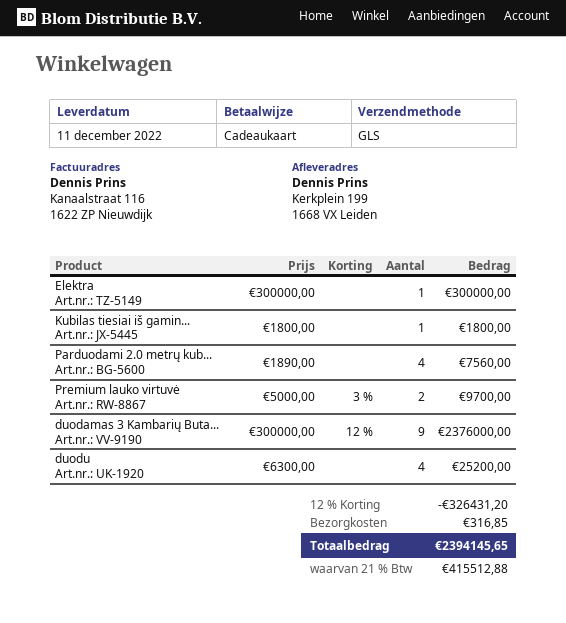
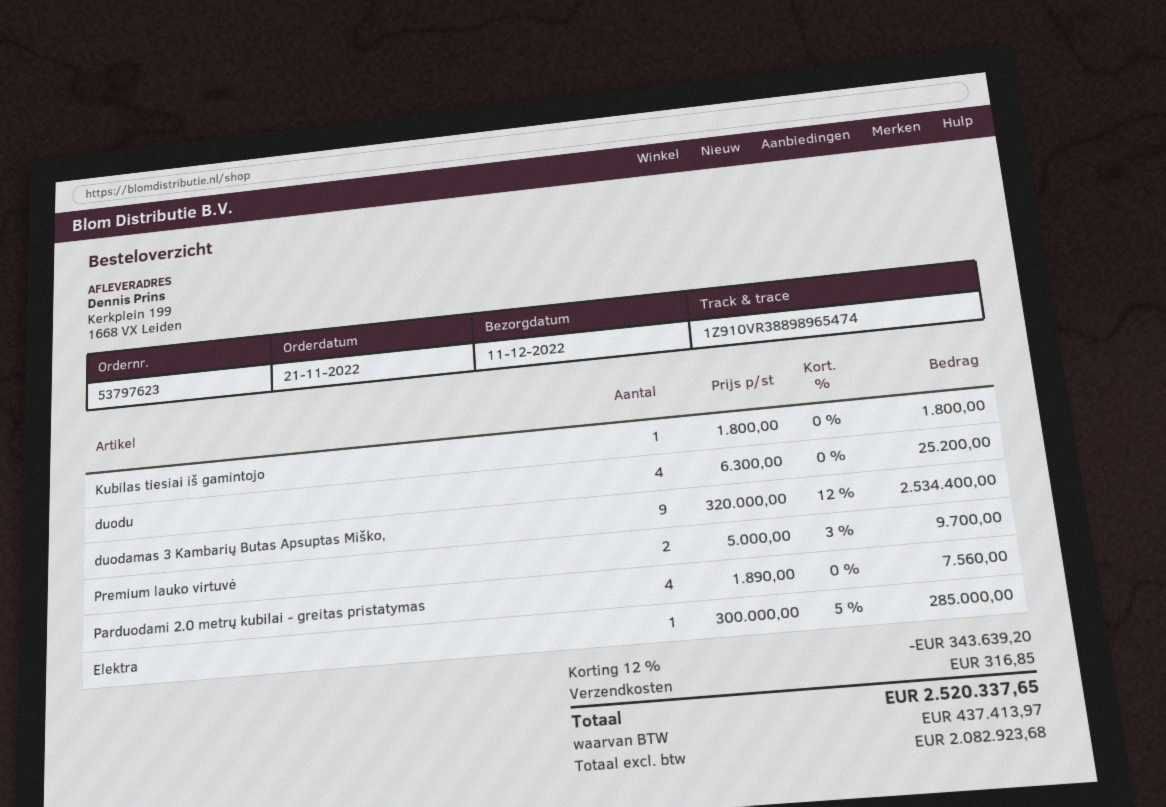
Elektra: 1 x 300000.00 = 300000.00 -> 1 x 300000.00 - 5% = 285000.00
duodamas 3 Kambarių Buta...: 9 x 300000.00 - 12% = 2376000.00 -> 9 x 320000.00 - 12% = 2534400.00
discount: 12% = 326431.20 -> 12% = 343639.20
tax: 415512.88 -> 437413.97
total: 2394145.65 -> 2520337.65

